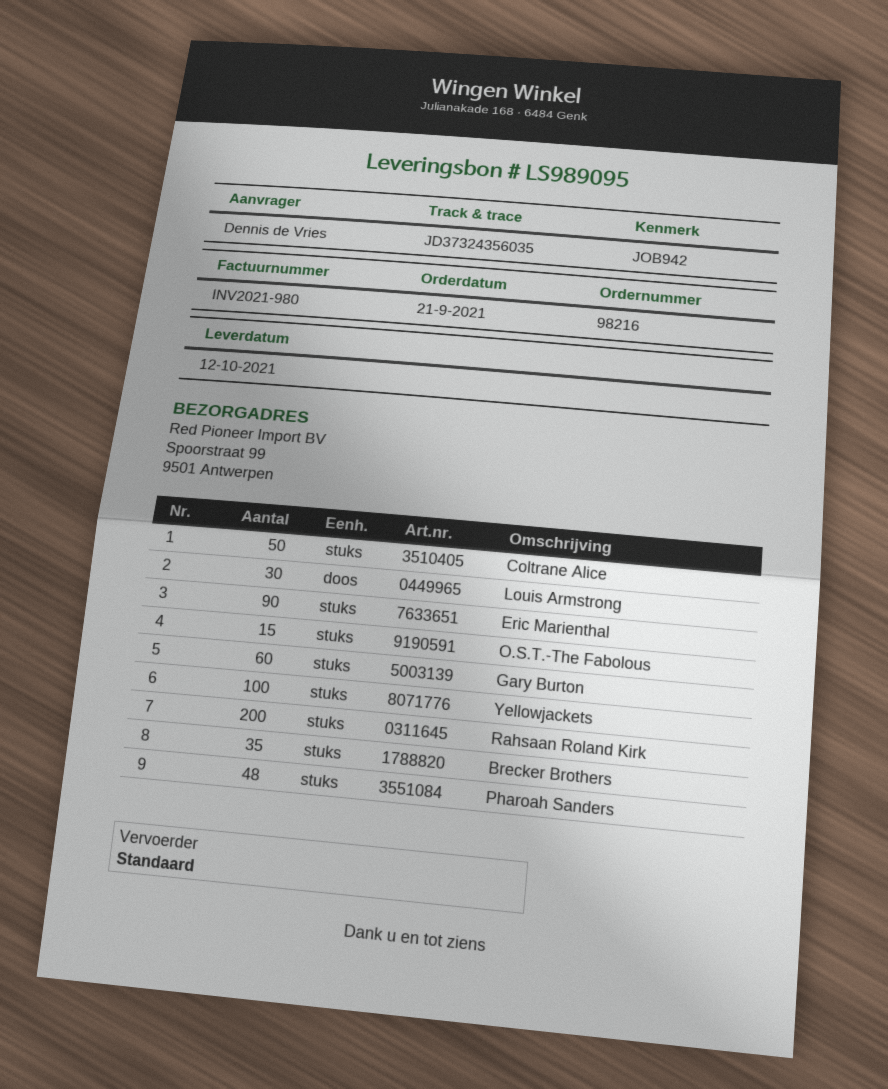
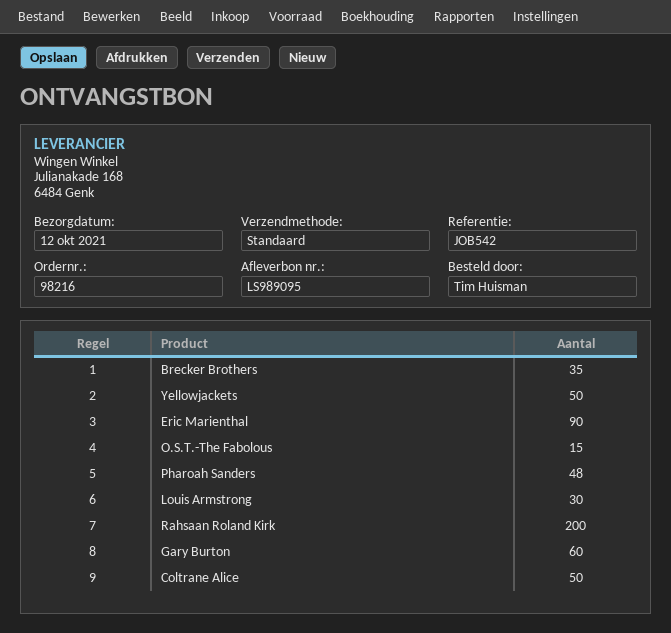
reference: JOB942 -> JOB542
ordered by: Dennis de Vries -> Tim Huisman
Yellowjackets: 100 -> 50

